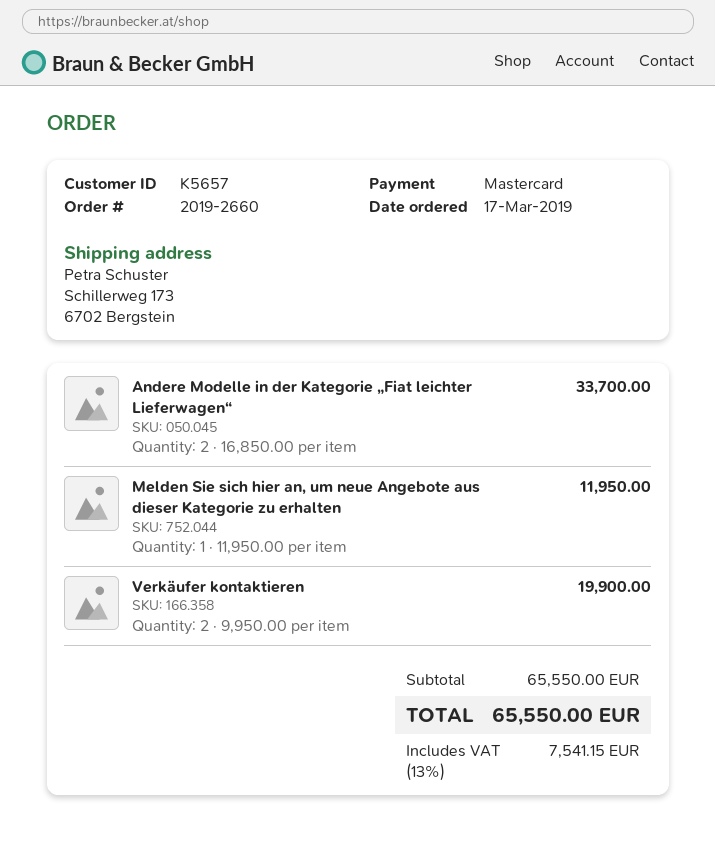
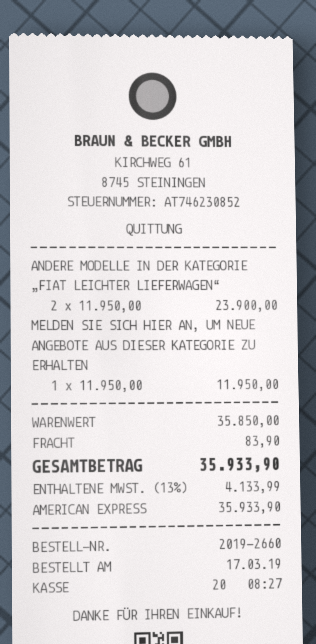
payment method: Mastercard -> American Express
Andere Modelle in der Kategorie „Fiat leichter Lieferwagen“: 2 x 16850.00 = 33700.00 -> 2 x 11950.00 = 23900.00
Verkäufer kontaktieren: 2 x 9950.00 = 19900.00 -> none
subtotal: 65550.00 -> 35850.00
shipping: none -> 83.90
tax: 13% = 7541.15 -> 13% = 4133.99
total: 65550.00 -> 35933.90

